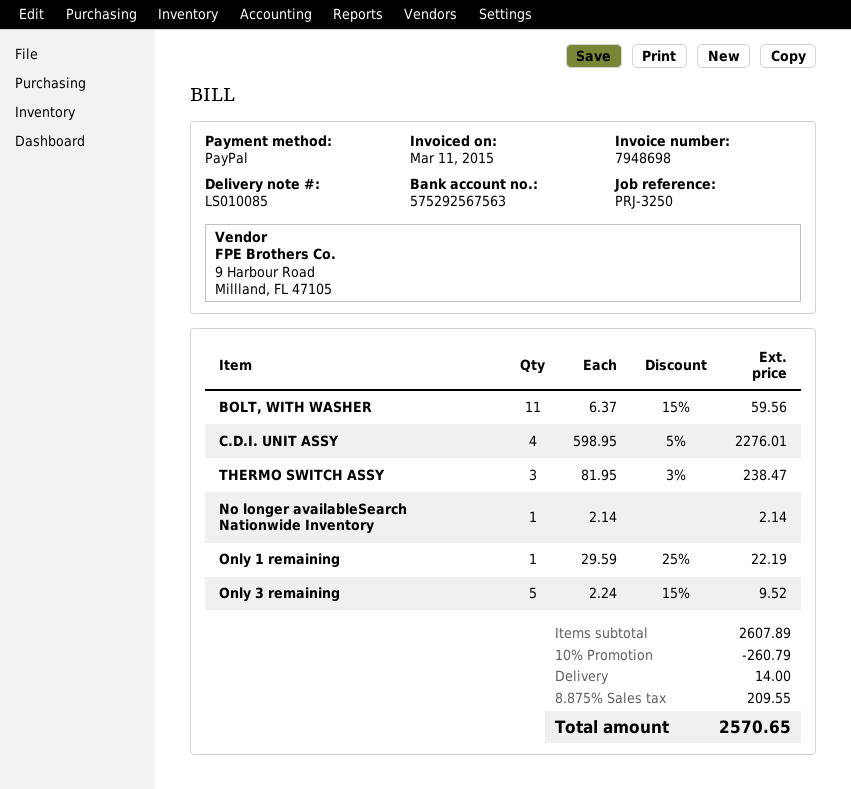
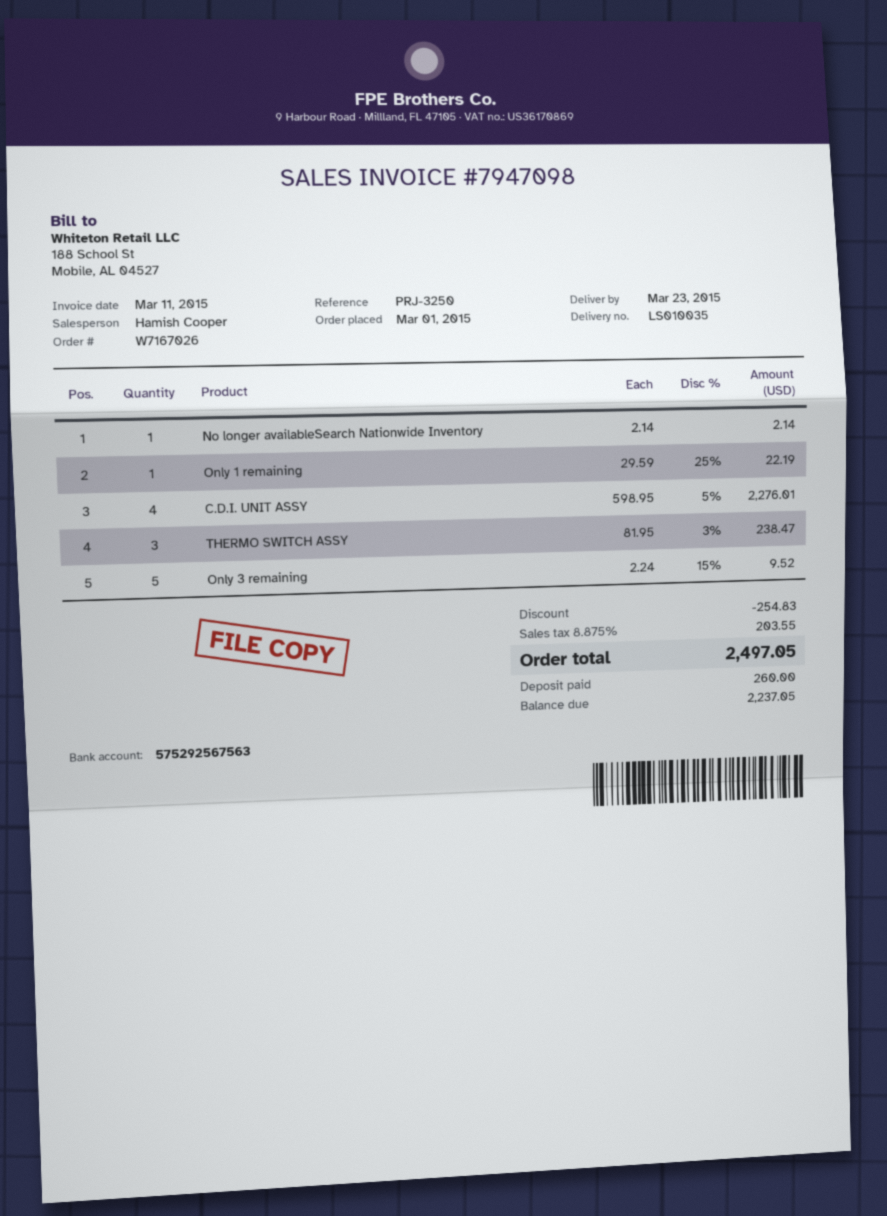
delivery note number: LS010085 -> LS010035
invoice number: 7948698 -> 7947098
BOLT, WITH WASHER: 11 x 6.37 - 15% = 59.56 -> none
discount: 260.79 -> 254.83
shipping: 14.00 -> none
tax: 8.875% = 209.55 -> 8.875% = 203.55
total: 2570.65 -> 2497.05

